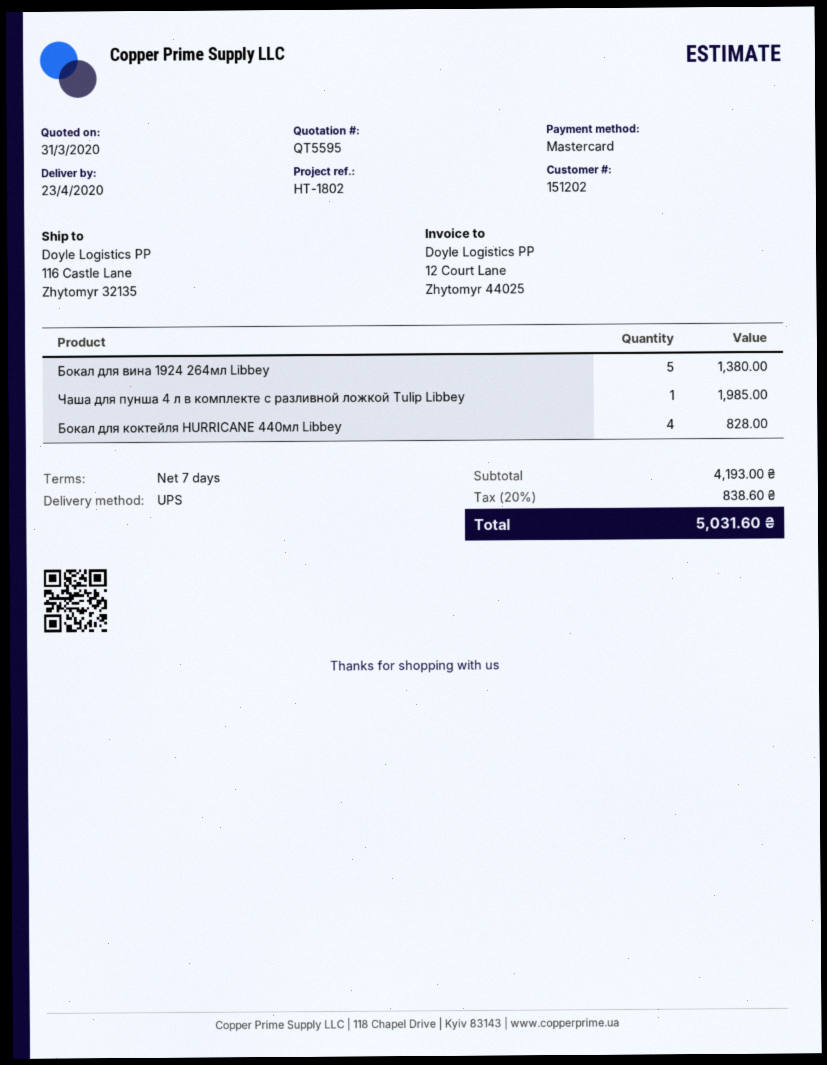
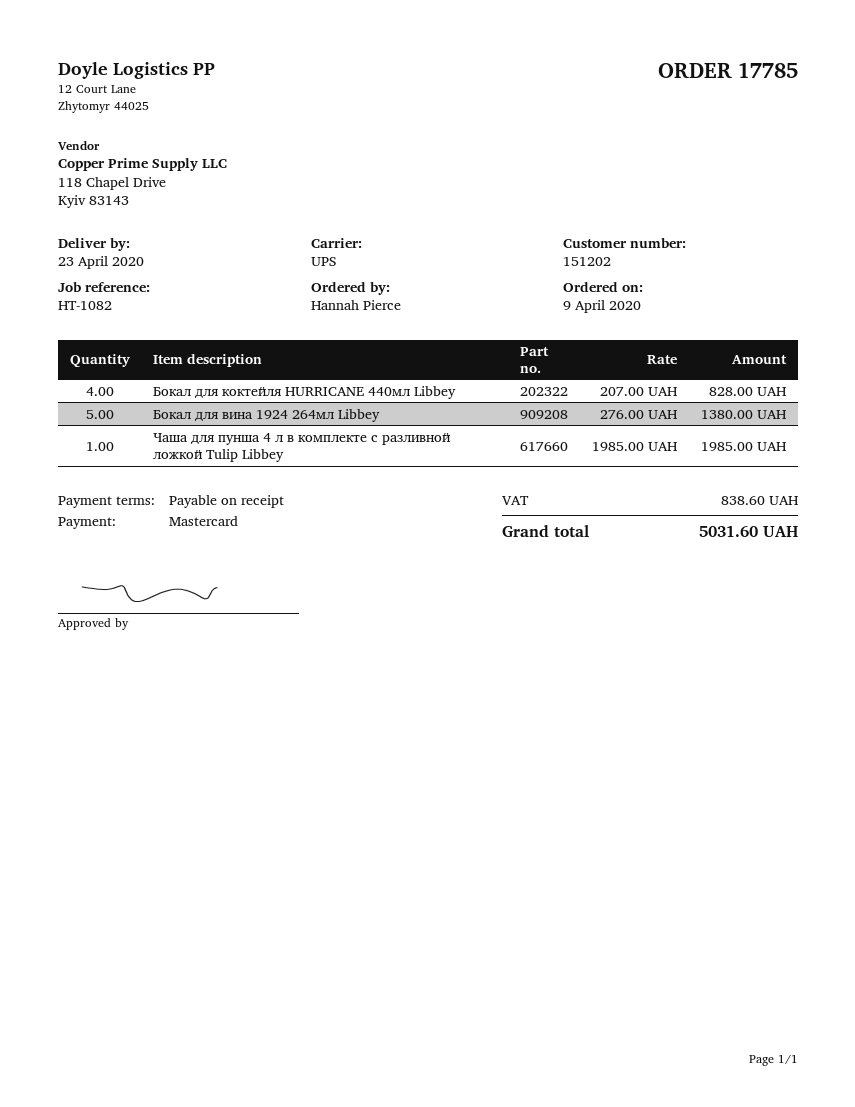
payment terms: 7 days -> on receipt
reference: HT-1802 -> HT-1082

